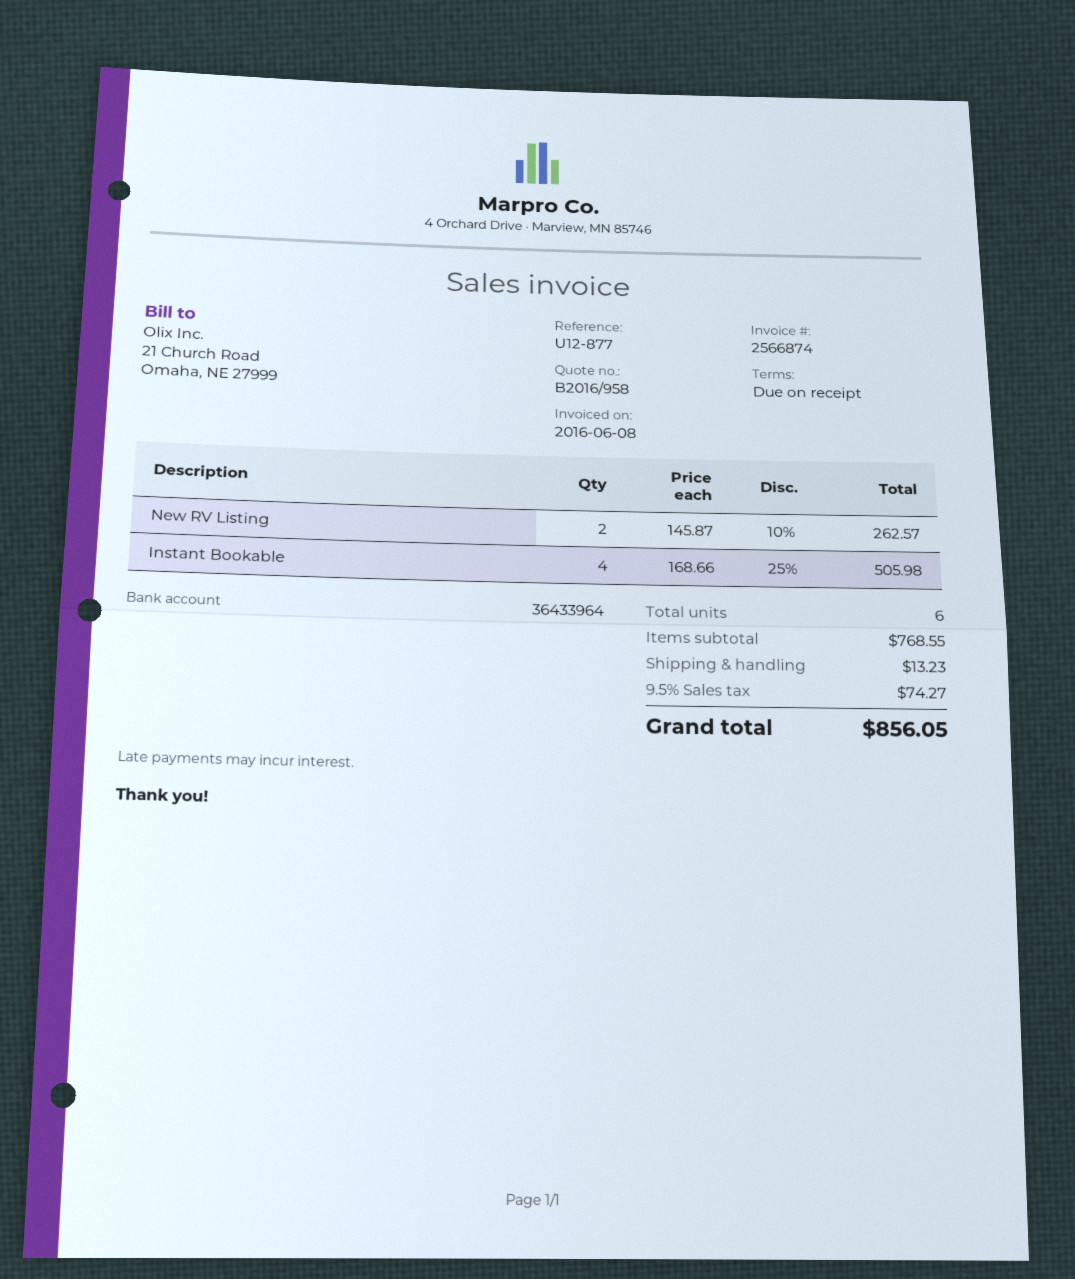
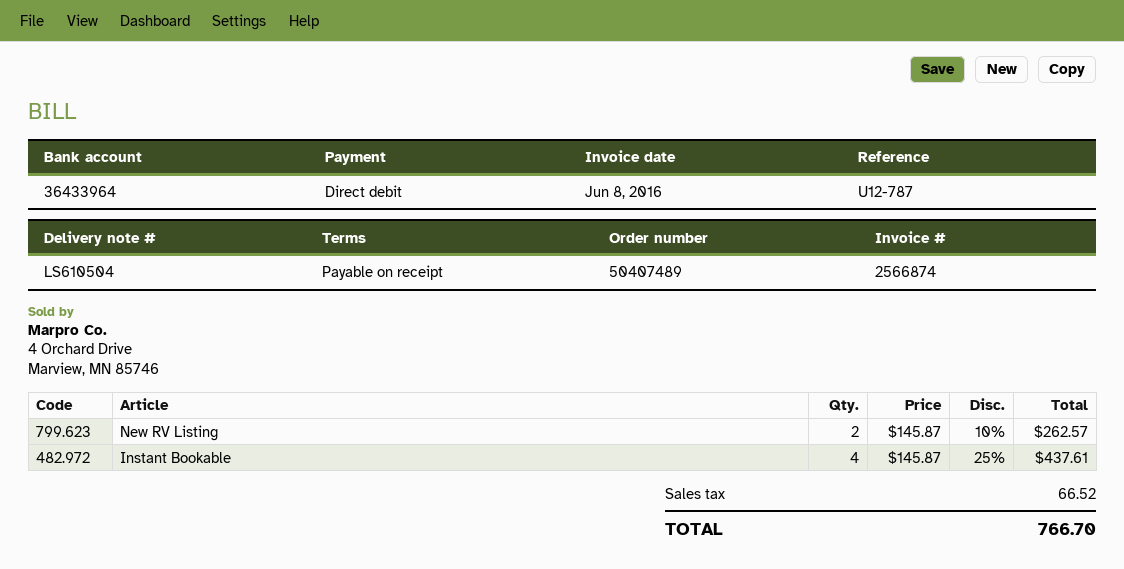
reference: U12-877 -> U12-787
Instant Bookable: 4 x 168.66 - 25% = 505.98 -> 4 x 145.87 - 25% = 437.61
shipping: 13.23 -> none
tax: 74.27 -> 66.52
total: 856.05 -> 766.70

